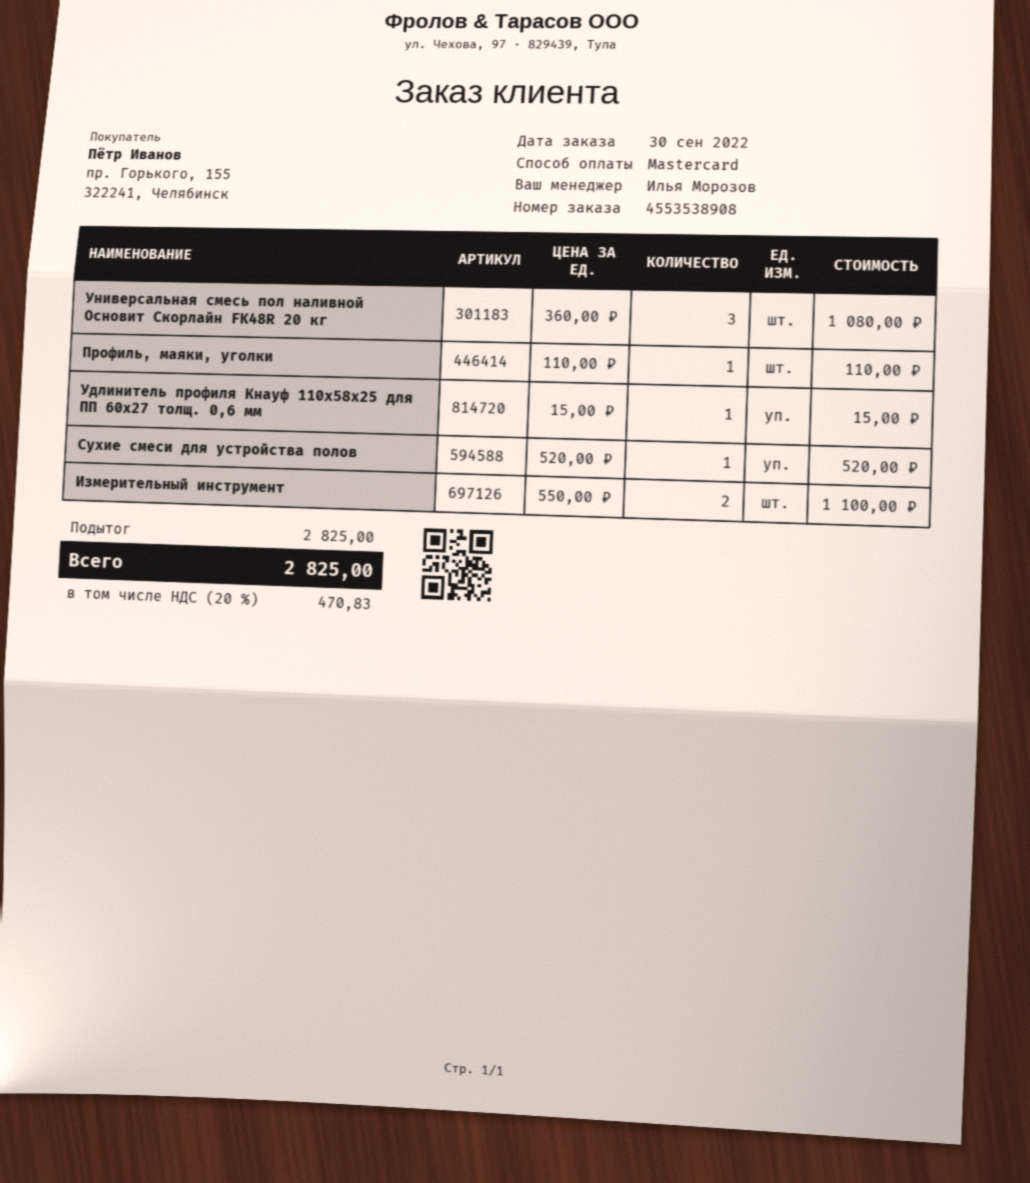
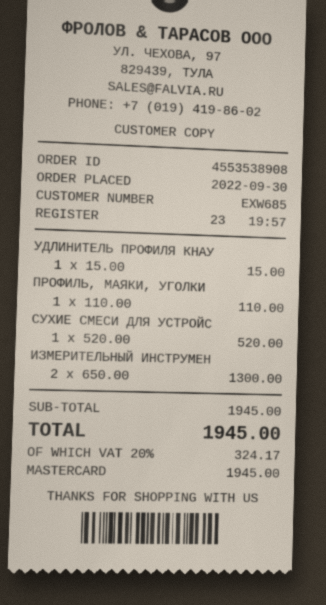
Универсальная смесь пол наливной Основит Скорлайн FK48R 20 кг: 3 x 360.00 = 1080.00 -> none
Измерительный инструмент: 2 x 550.00 = 1100.00 -> 2 x 650.00 = 1300.00
subtotal: 2825.00 -> 1945.00
tax: 20% = 470.83 -> 20% = 324.17
total: 2825.00 -> 1945.00

